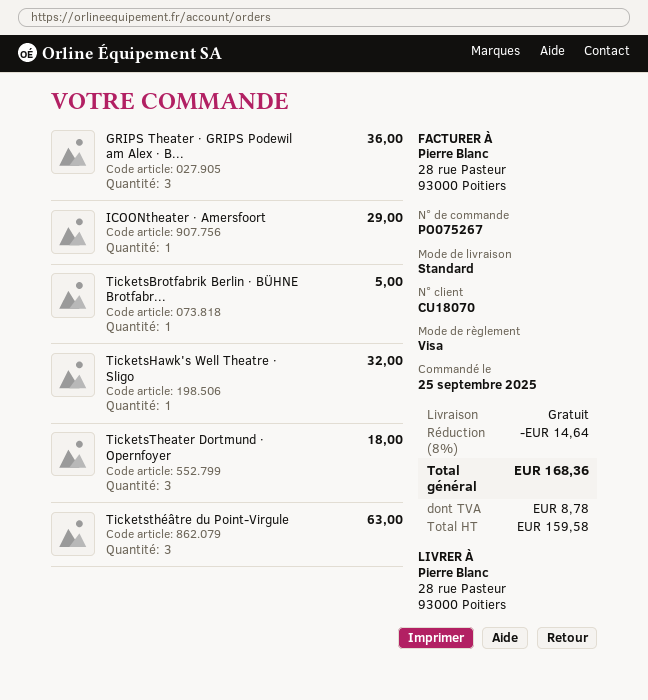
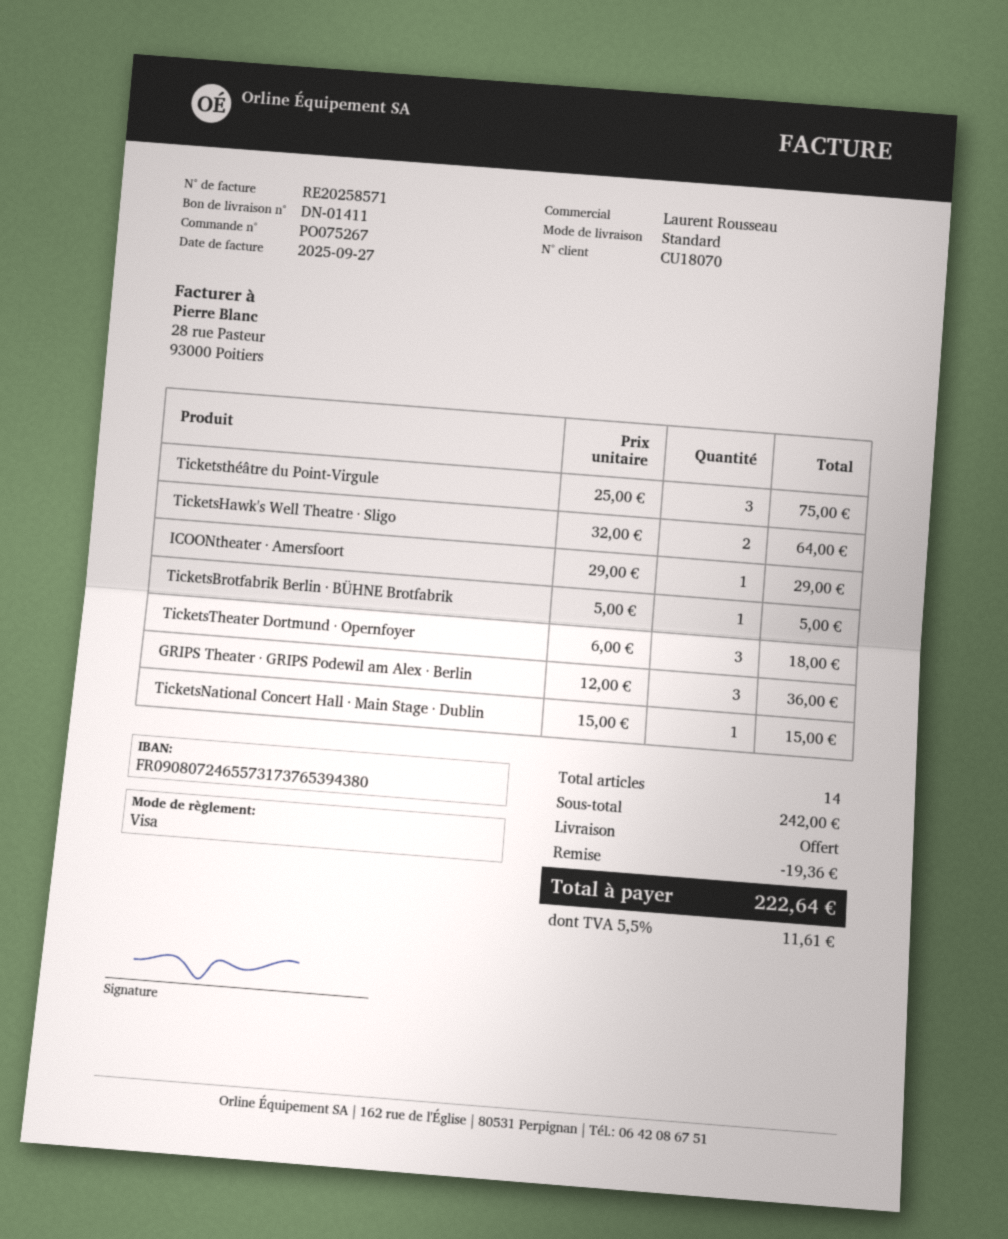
TicketsHawk's Well Theatre · Sligo: 1 for 32.00 -> 2 for 64.00
Ticketsthéâtre du Point-Virgule: 3 for 63.00 -> 3 for 75.00
TicketsNational Concert Hall · Main Stage · Dublin: none -> 1 for 15.00
discount: 14.64 -> 19.36
tax: 8.78 -> 11.61
total: 168.36 -> 222.64

